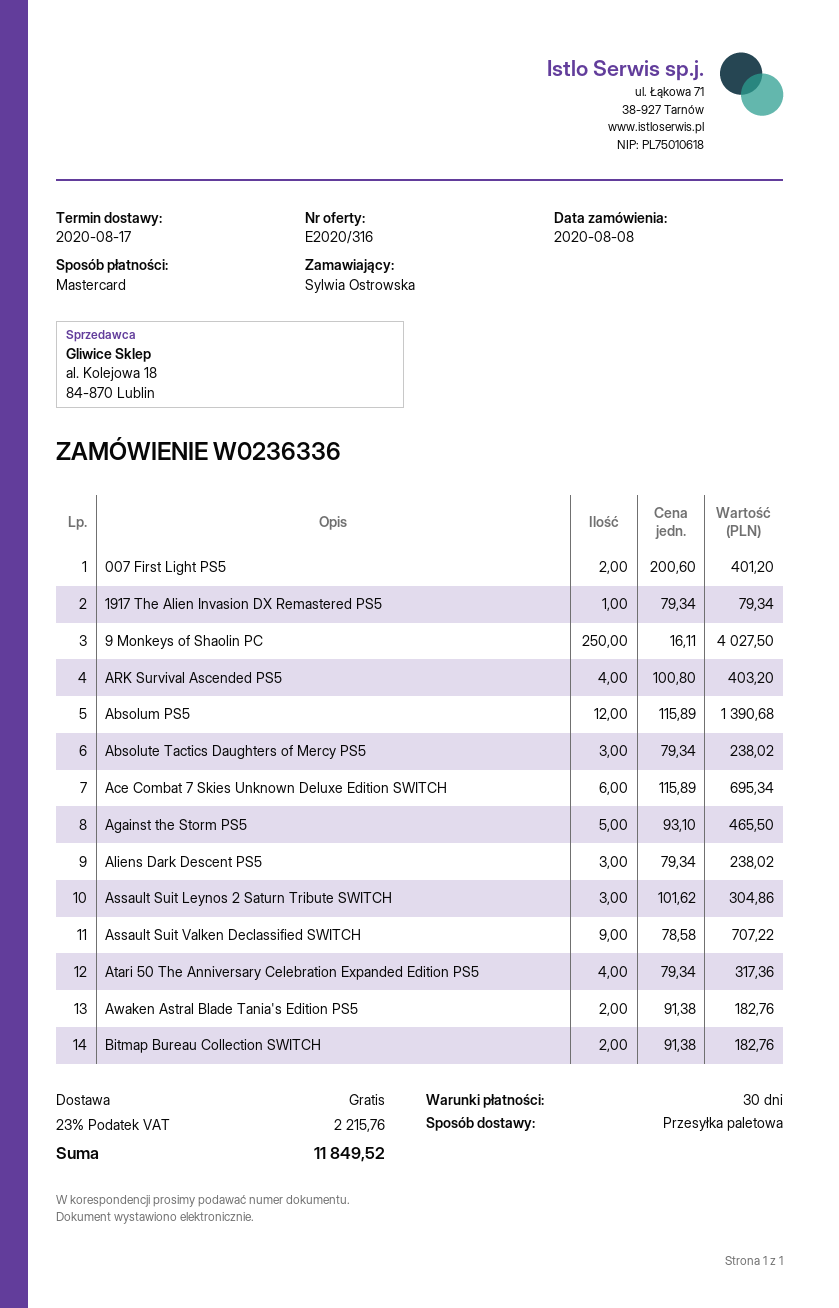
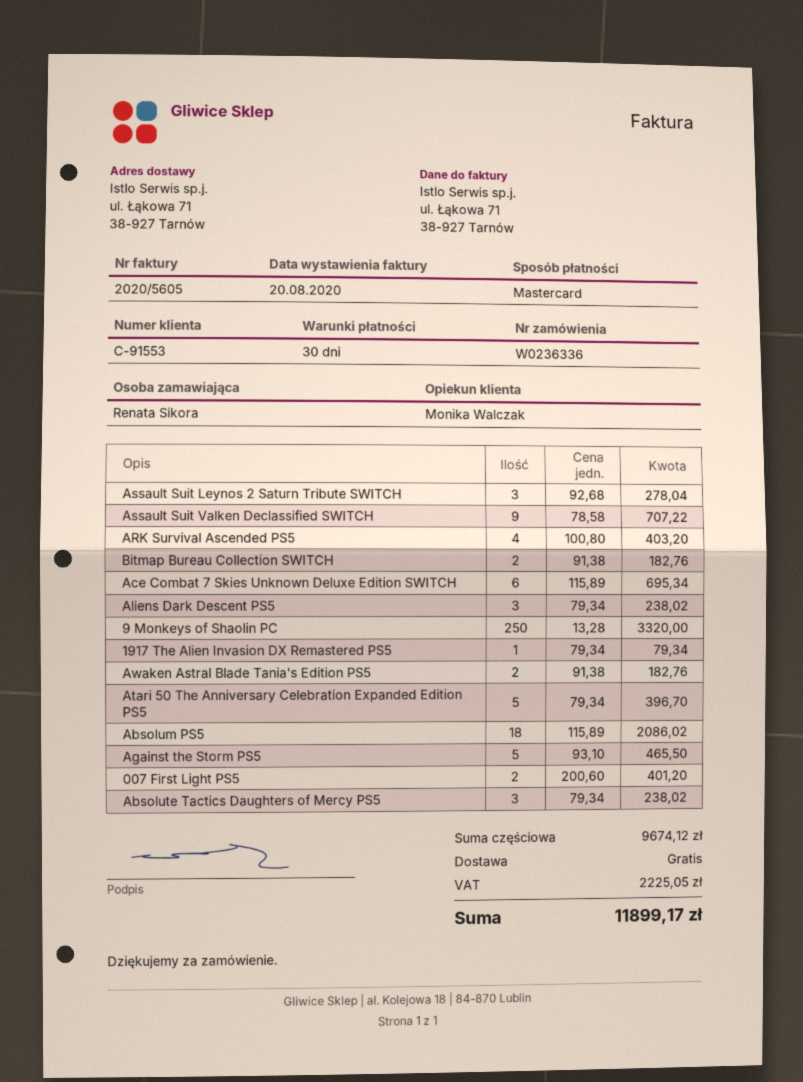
ordered by: Sylwia Ostrowska -> Renata Sikora
9 Monkeys of Shaolin PC: 250 x 16.11 = 4027.50 -> 250 x 13.28 = 3320.00
Absolum PS5: 12 x 115.89 = 1390.68 -> 18 x 115.89 = 2086.02
Assault Suit Leynos 2 Saturn Tribute SWITCH: 3 x 101.62 = 304.86 -> 3 x 92.68 = 278.04
Atari 50 The Anniversary Celebration Expanded Edition PS5: 4 x 79.34 = 317.36 -> 5 x 79.34 = 396.70
tax: 2215.76 -> 2225.05
total: 11849.52 -> 11899.17

